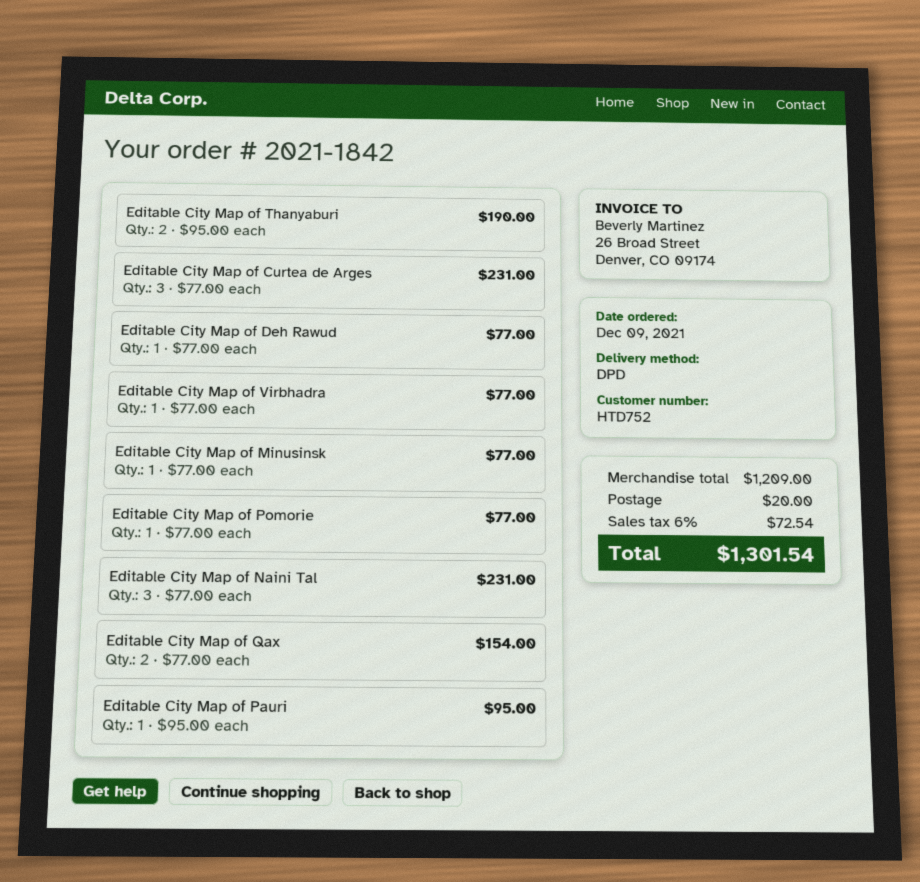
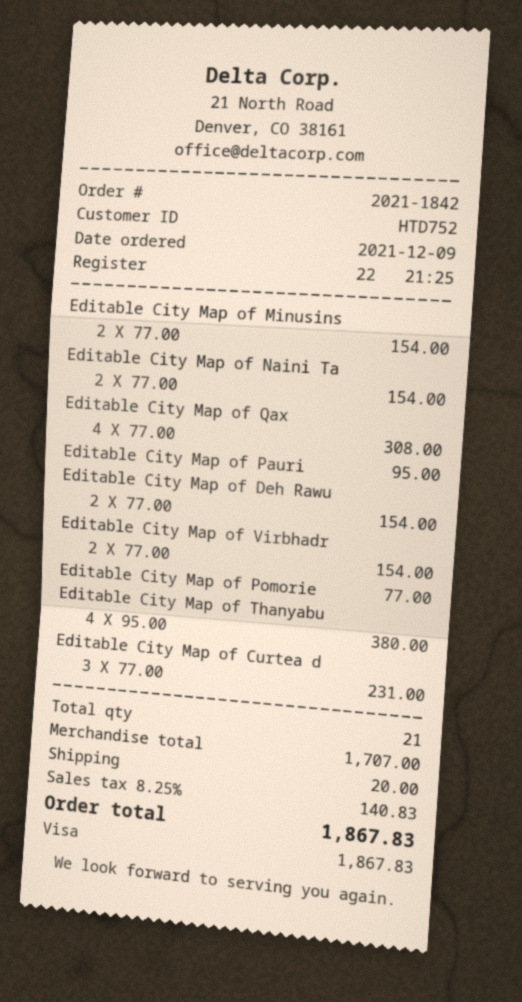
Editable City Map of Thanyaburi: 2 x 95.00 = 190.00 -> 4 x 95.00 = 380.00
Editable City Map of Deh Rawud: 1 x 77.00 = 77.00 -> 2 x 77.00 = 154.00
Editable City Map of Virbhadra: 1 x 77.00 = 77.00 -> 2 x 77.00 = 154.00
Editable City Map of Minusinsk: 1 x 77.00 = 77.00 -> 2 x 77.00 = 154.00
Editable City Map of Naini Tal: 3 x 77.00 = 231.00 -> 2 x 77.00 = 154.00
Editable City Map of Qax: 2 x 77.00 = 154.00 -> 4 x 77.00 = 308.00
subtotal: 1209.00 -> 1707.00
tax: 6% = 72.54 -> 8.25% = 140.83
total: 1301.54 -> 1867.83

